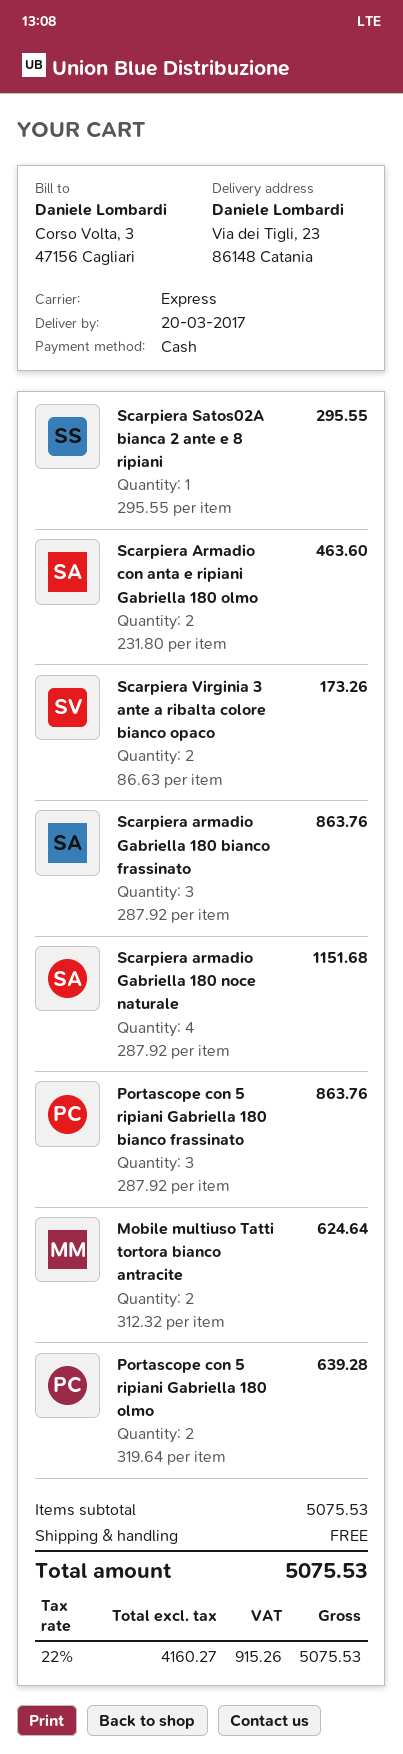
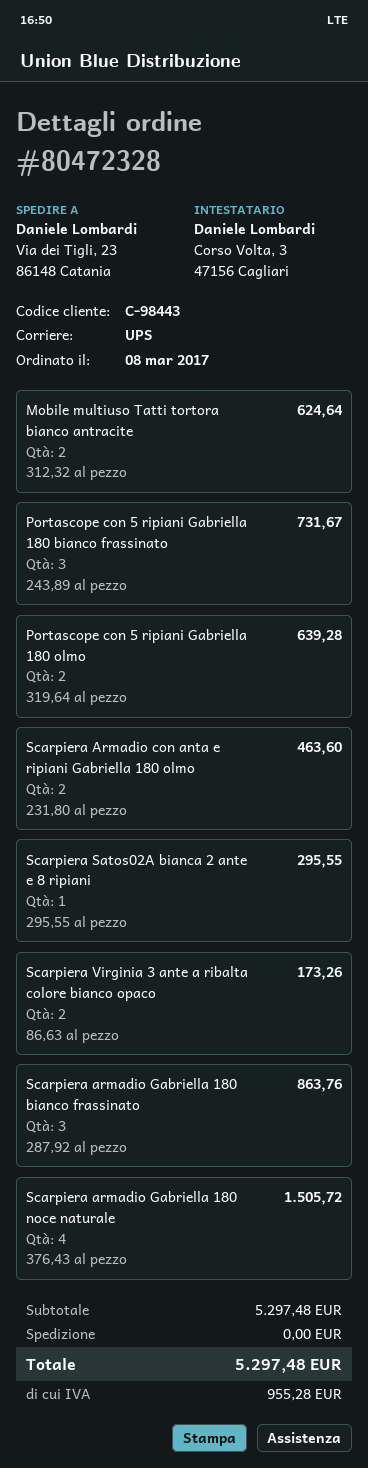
shipping method: express -> UPS
Scarpiera armadio Gabriella 180 noce naturale: 4 x 287.92 = 1151.68 -> 4 x 376.43 = 1505.72
Portascope con 5 ripiani Gabriella 180 bianco frassinato: 3 x 287.92 = 863.76 -> 3 x 243.89 = 731.67
subtotal: 5075.53 -> 5297.48
tax: 915.26 -> 955.28
total: 5075.53 -> 5297.48

